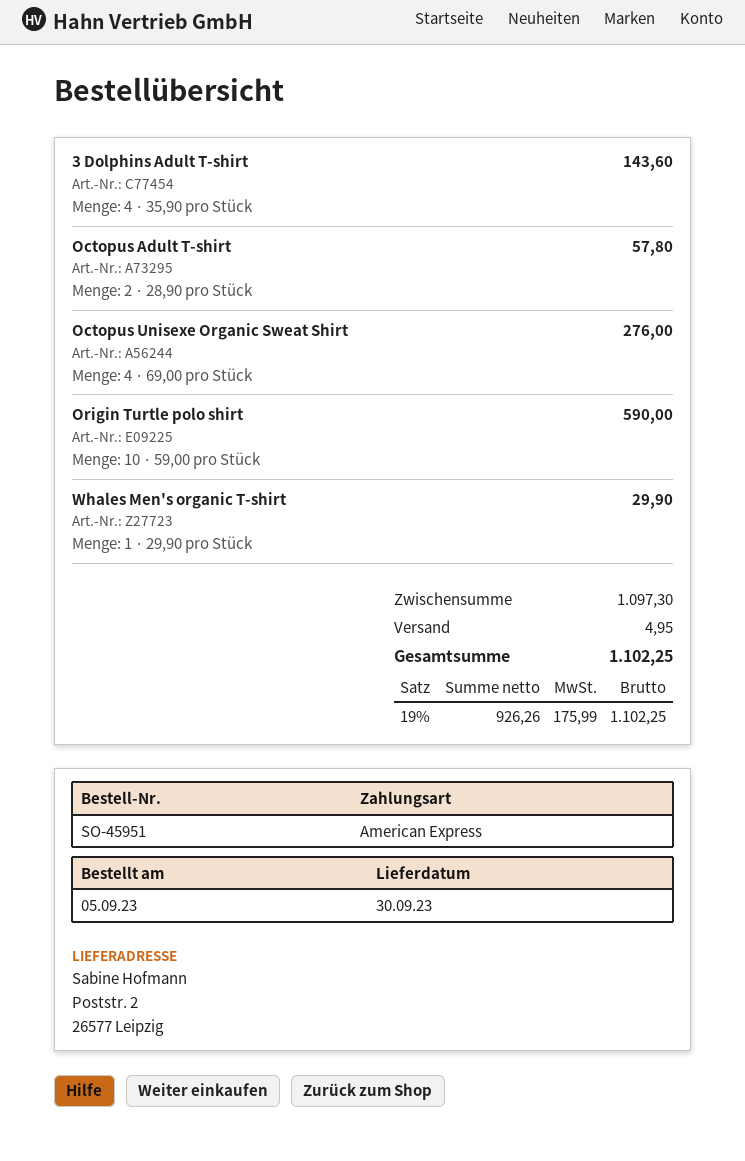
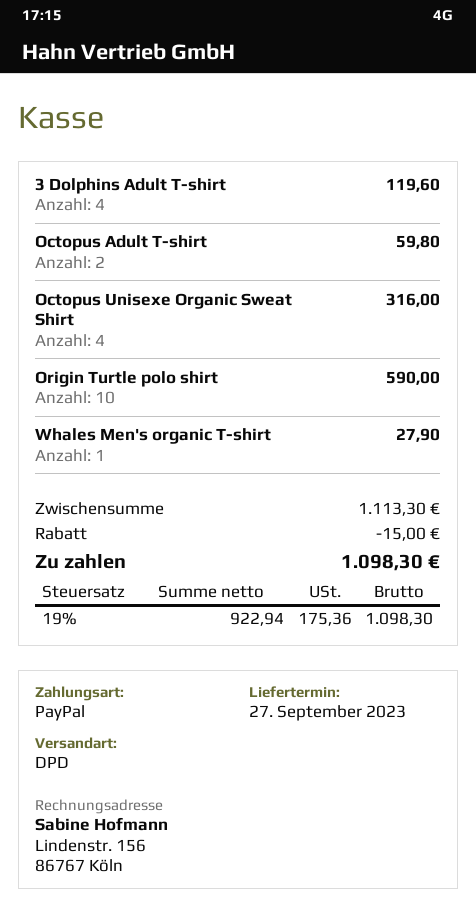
delivery date: 2023-09-30 -> 2023-09-27
payment method: American Express -> PayPal
3 Dolphins Adult T-shirt: 4 for 143.60 -> 4 for 119.60
Octopus Adult T-shirt: 2 for 57.80 -> 2 for 59.80
Octopus Unisexe Organic Sweat Shirt: 4 for 276.00 -> 4 for 316.00
Whales Men's organic T-shirt: 1 for 29.90 -> 1 for 27.90
subtotal: 1097.30 -> 1113.30
discount: none -> 15.00
shipping: 4.95 -> none
net: 926.26 -> 922.94
tax: 19% = 175.99 -> 19% = 175.36
total: 1102.25 -> 1098.30

